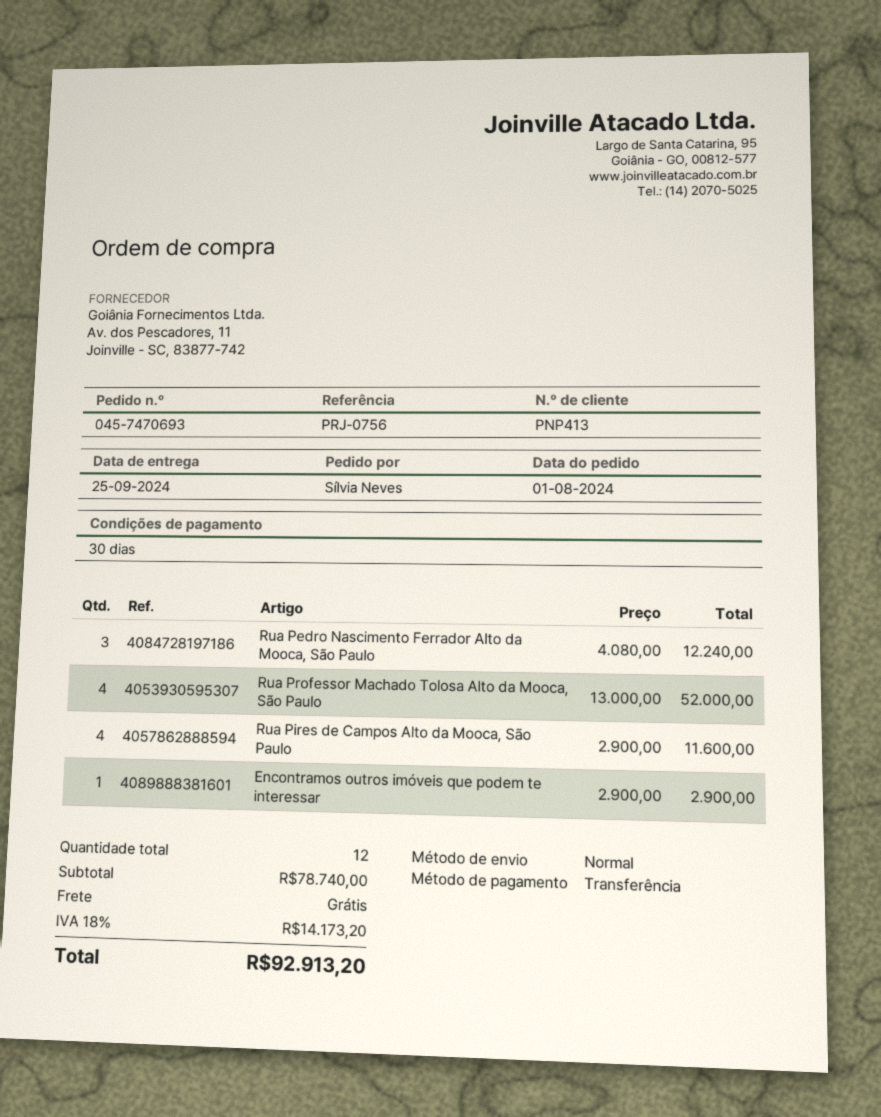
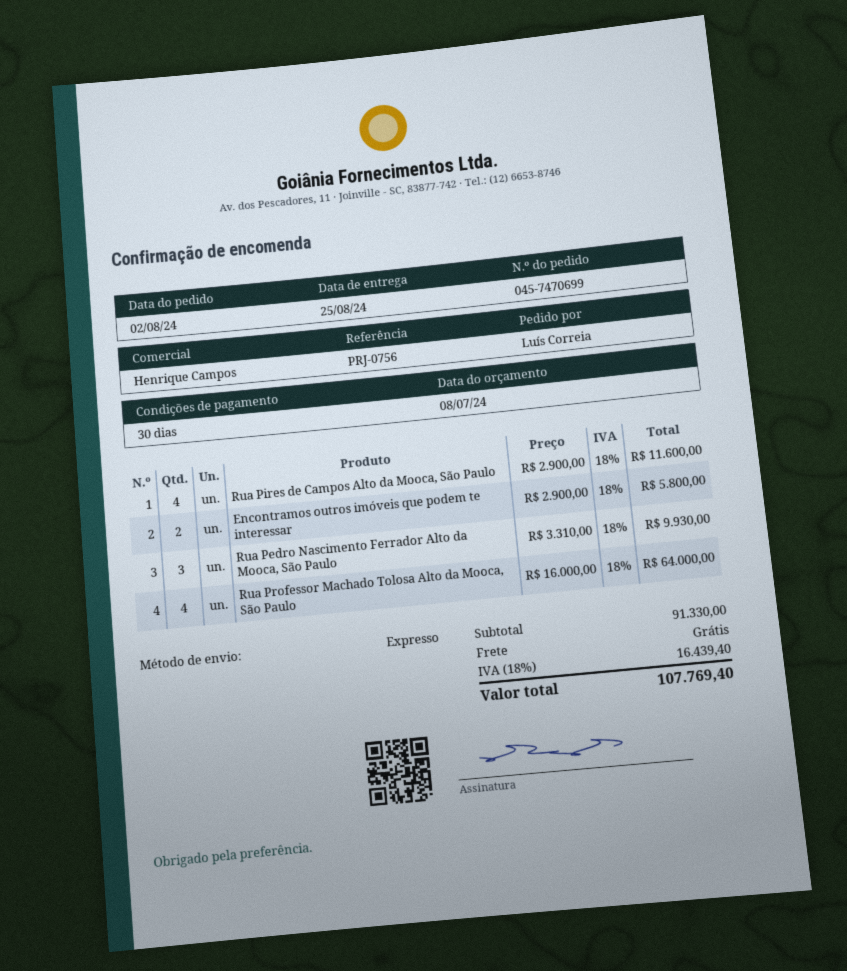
order number: 045-7470693 -> 045-7470699
order date: 2024-08-01 -> 2024-08-02
delivery date: 2024-09-25 -> 2024-08-25
ordered by: Sílvia Neves -> Luís Correia
shipping method: standard -> express
Rua Pedro Nascimento Ferrador Alto da Mooca, São Paulo: 3 x 4080.00 = 12240.00 -> 3 x 3310.00 = 9930.00
Rua Professor Machado Tolosa Alto da Mooca, São Paulo: 4 x 13000.00 = 52000.00 -> 4 x 16000.00 = 64000.00
Encontramos outros imóveis que podem te interessar: 1 x 2900.00 = 2900.00 -> 2 x 2900.00 = 5800.00
subtotal: 78740.00 -> 91330.00
tax: 18% = 14173.20 -> 18% = 16439.40
total: 92913.20 -> 107769.40

